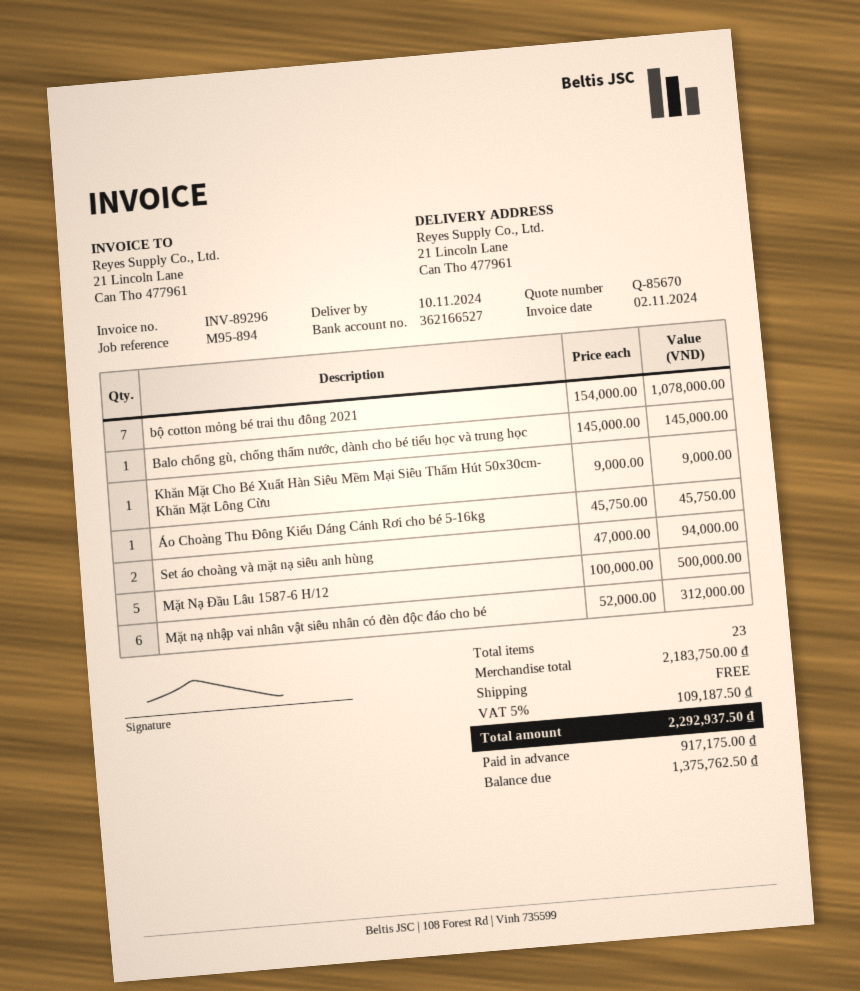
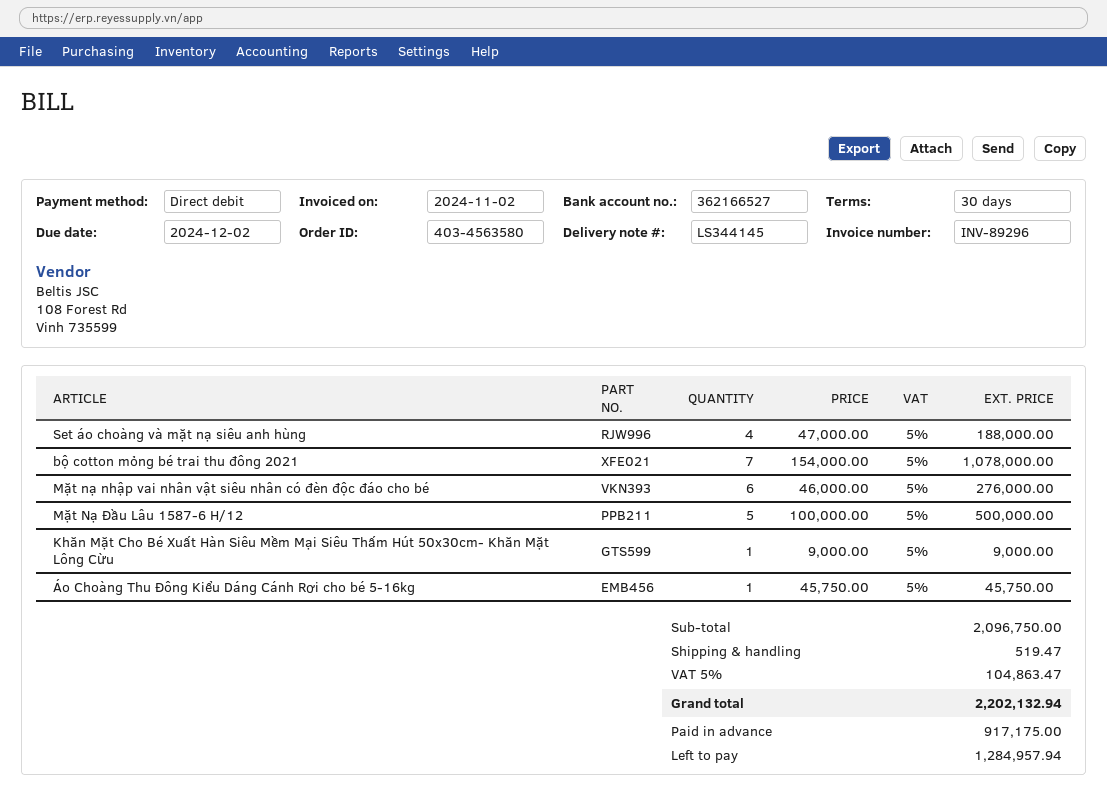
Balo chống gù, chống thấm nước, dành cho bé tiểu học và trung học: 1 x 145000.00 = 145000.00 -> none
Set áo choàng và mặt nạ siêu anh hùng: 2 x 47000.00 = 94000.00 -> 4 x 47000.00 = 188000.00
Mặt nạ nhập vai nhân vật siêu nhân có đèn độc đáo cho bé: 6 x 52000.00 = 312000.00 -> 6 x 46000.00 = 276000.00
subtotal: 2183750.00 -> 2096750.00
shipping: 0.00 -> 519.47
tax: 5% = 109187.50 -> 5% = 104863.47
total: 2292937.50 -> 2202132.94
balance: 1375762.50 -> 1284957.94

